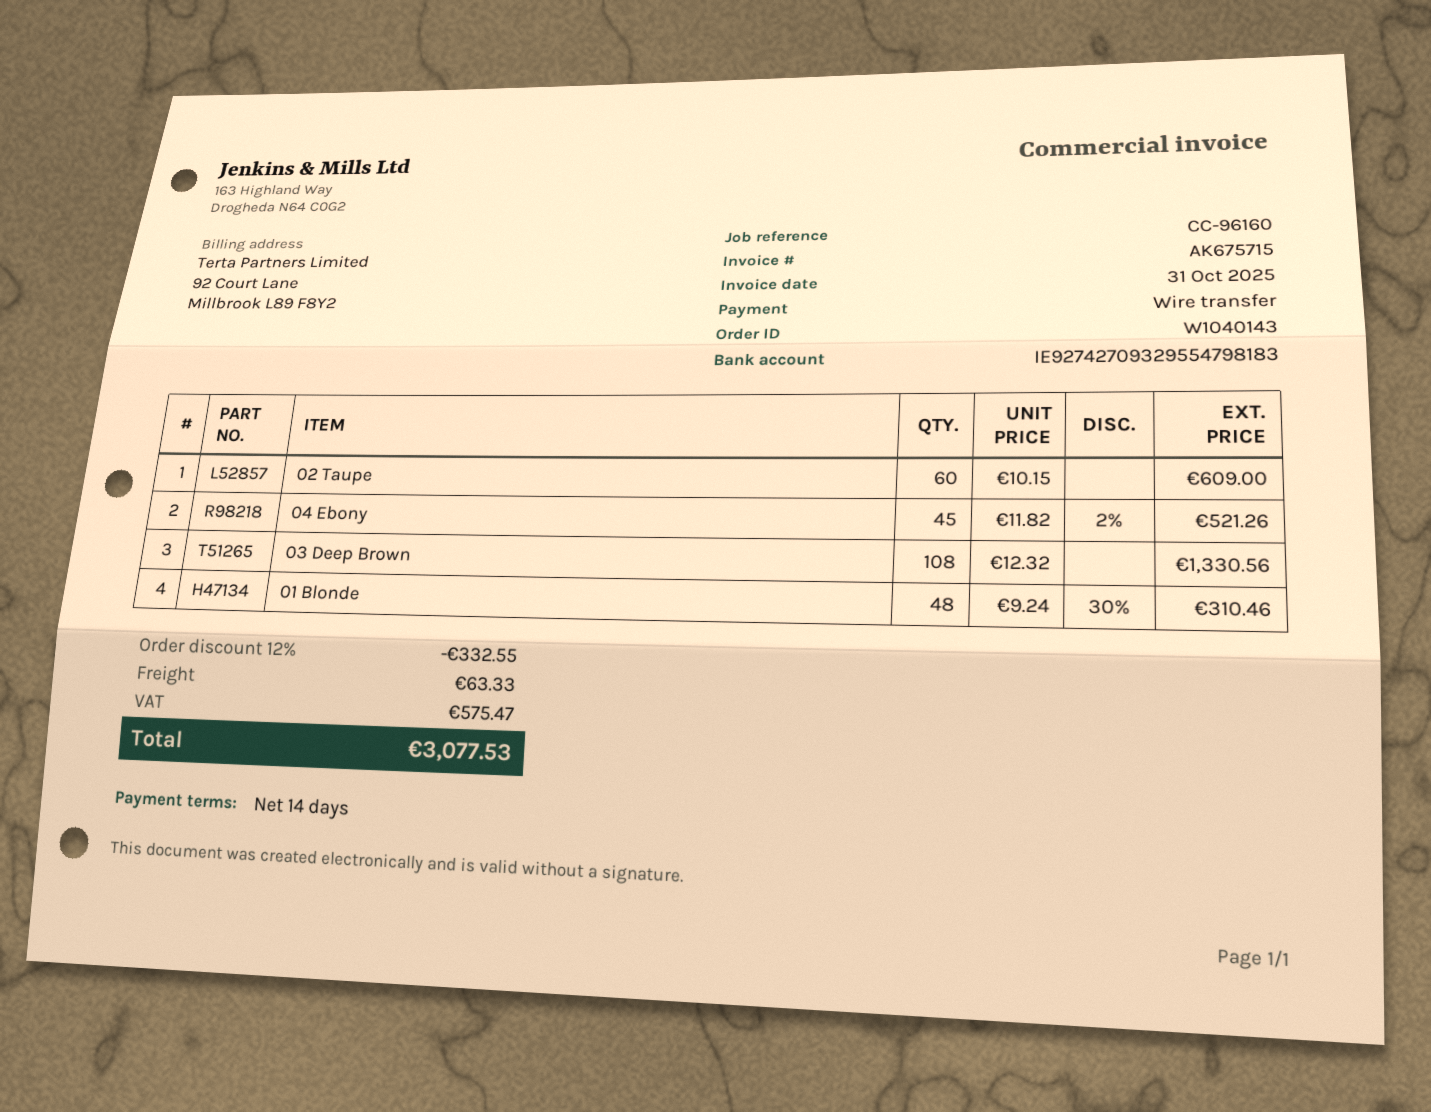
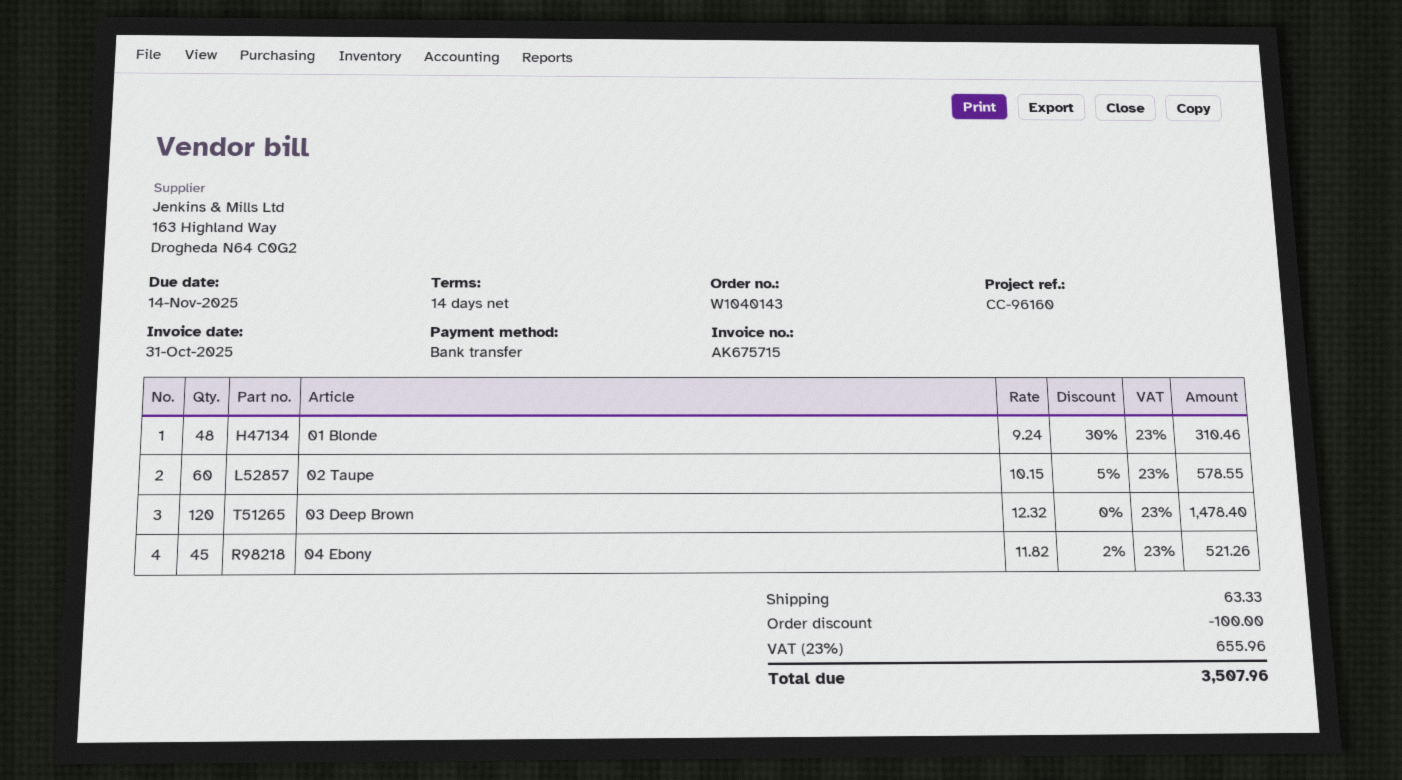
02 Taupe: 60 x 10.15 = 609.00 -> 60 x 10.15 - 5% = 578.55
03 Deep Brown: 108 x 12.32 = 1330.56 -> 120 x 12.32 = 1478.40
discount: 332.55 -> 100.00
tax: 575.47 -> 655.96
total: 3077.53 -> 3507.96

